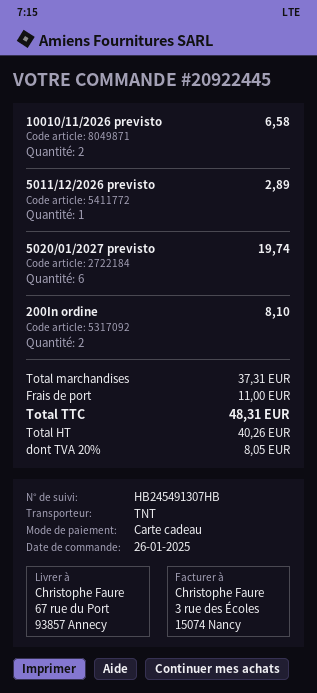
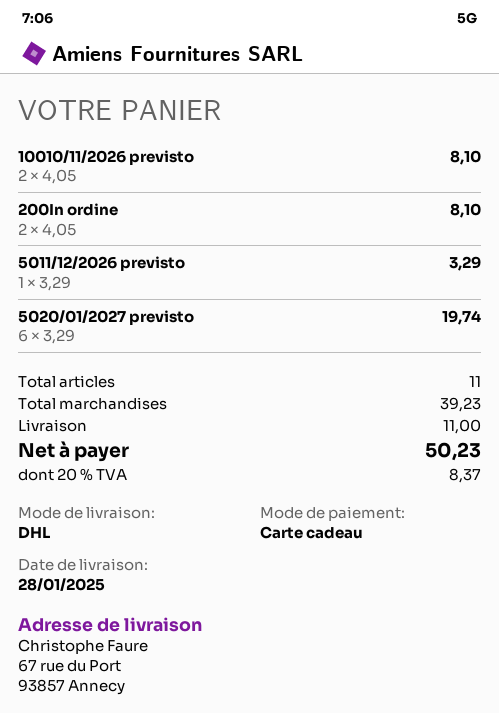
shipping method: TNT -> DHL
10010/11/2026 previsto: 2 for 6.58 -> 2 for 8.10
5011/12/2026 previsto: 1 for 2.89 -> 1 for 3.29
subtotal: 37.31 -> 39.23
tax: 20% = 8.05 -> 20% = 8.37
total: 48.31 -> 50.23

